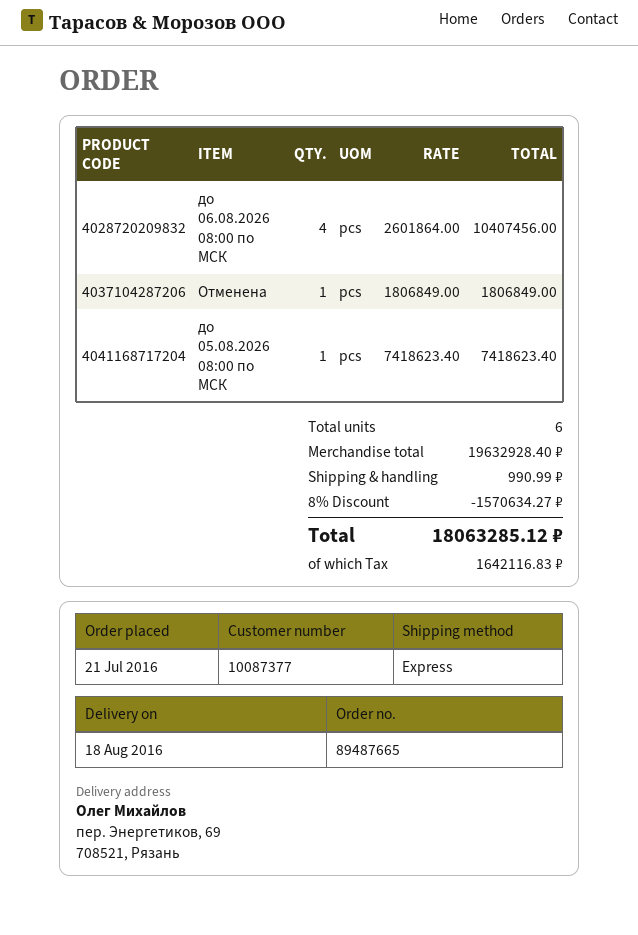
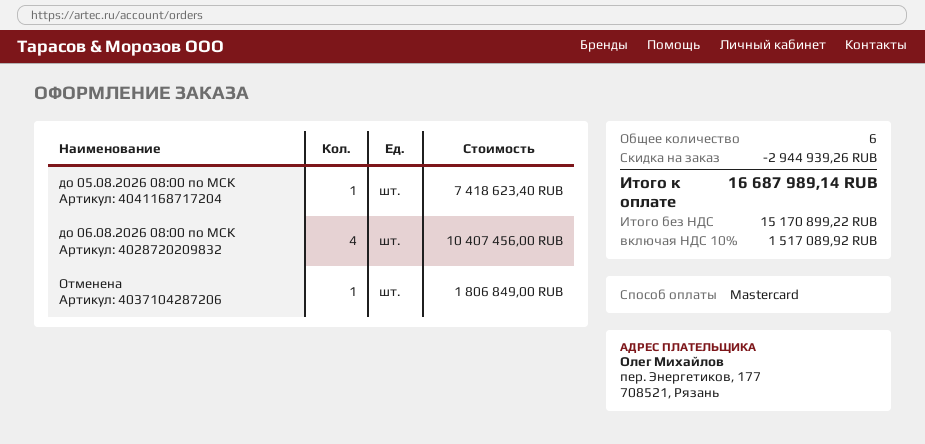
discount: 1570634.27 -> 2944939.26
shipping: 990.99 -> none
tax: 1642116.83 -> 1517089.92
total: 18063285.12 -> 16687989.14

